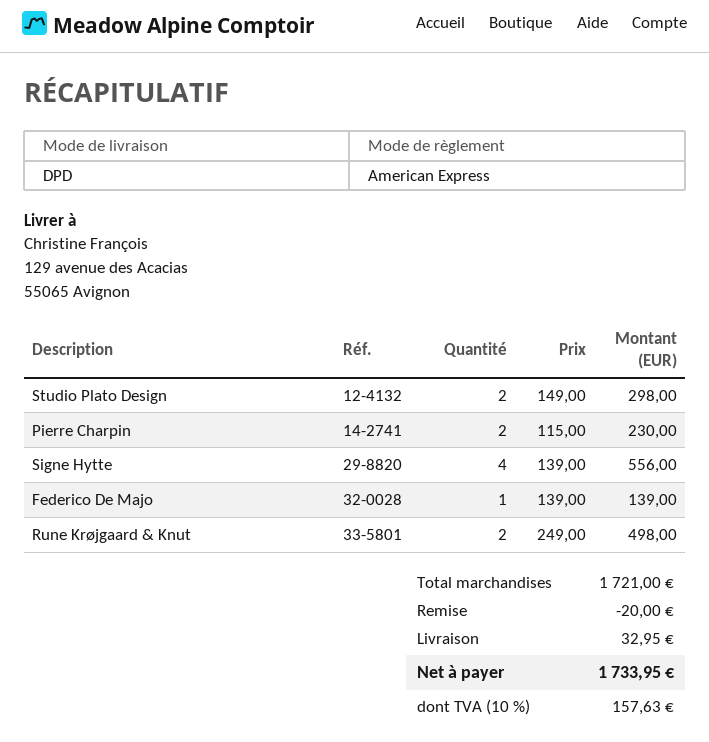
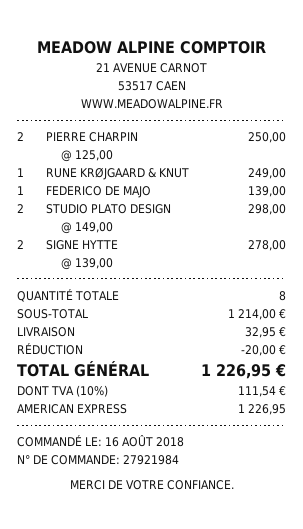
Pierre Charpin: 2 x 115.00 = 230.00 -> 2 x 125.00 = 250.00
Signe Hytte: 4 x 139.00 = 556.00 -> 2 x 139.00 = 278.00
Rune Krøjgaard & Knut: 2 x 249.00 = 498.00 -> 1 x 249.00 = 249.00
subtotal: 1721.00 -> 1214.00
tax: 10% = 157.63 -> 10% = 111.54
total: 1733.95 -> 1226.95

